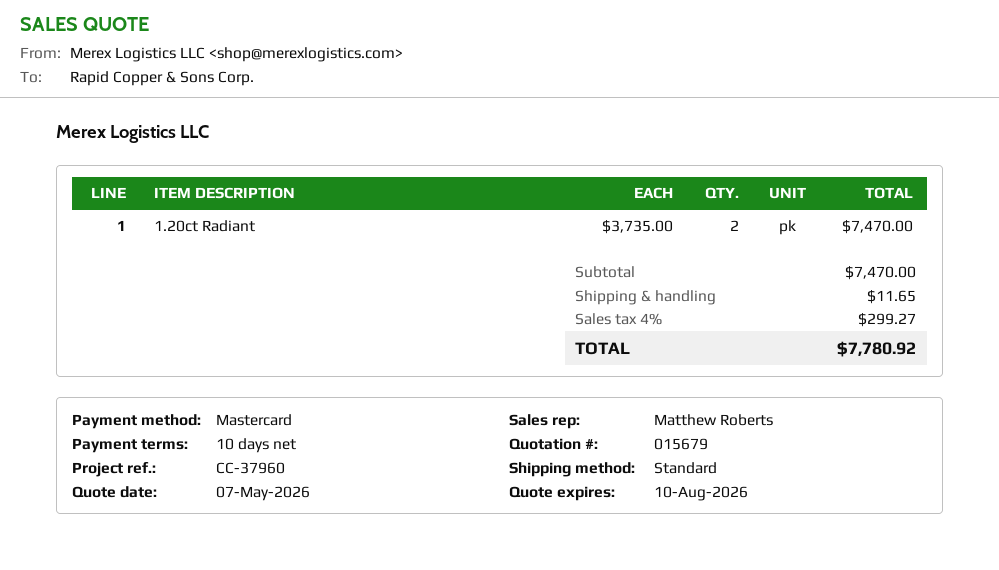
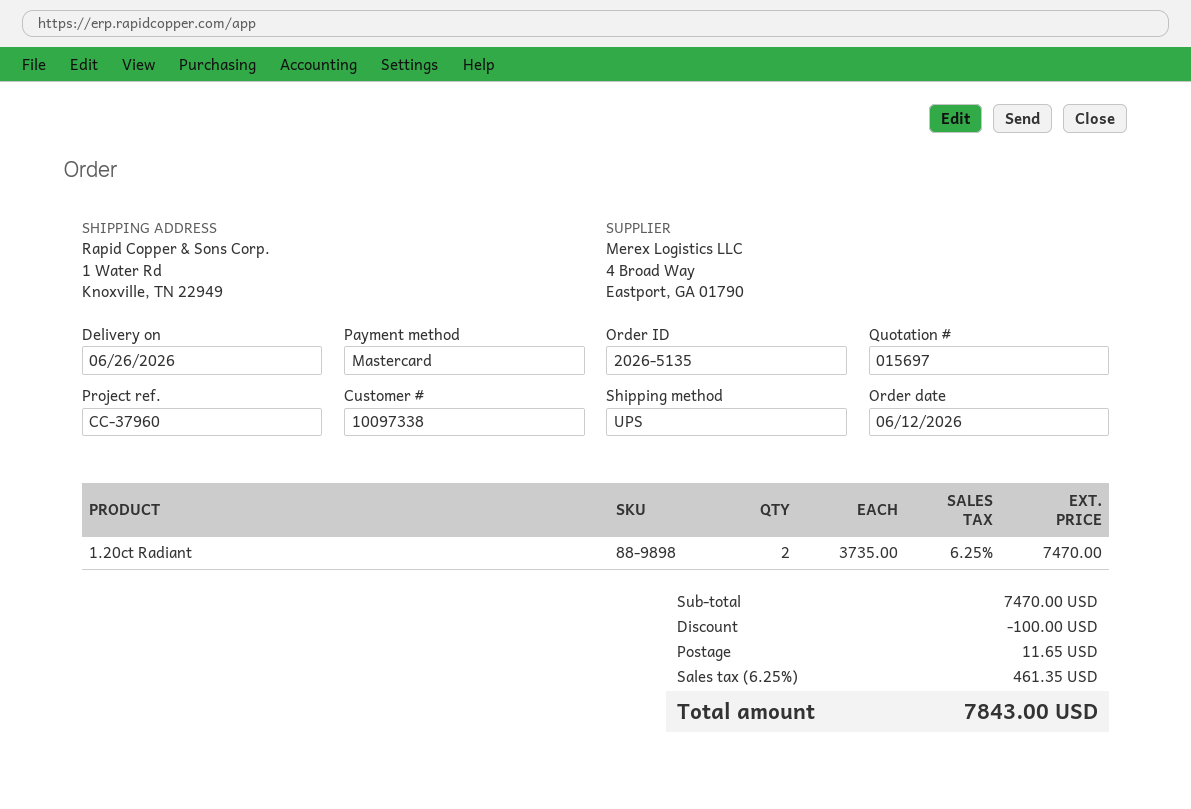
quote number: 015679 -> 015697
shipping method: standard -> UPS
discount: none -> 100.00
tax: 4% = 299.27 -> 6.25% = 461.35
total: 7780.92 -> 7843.00

